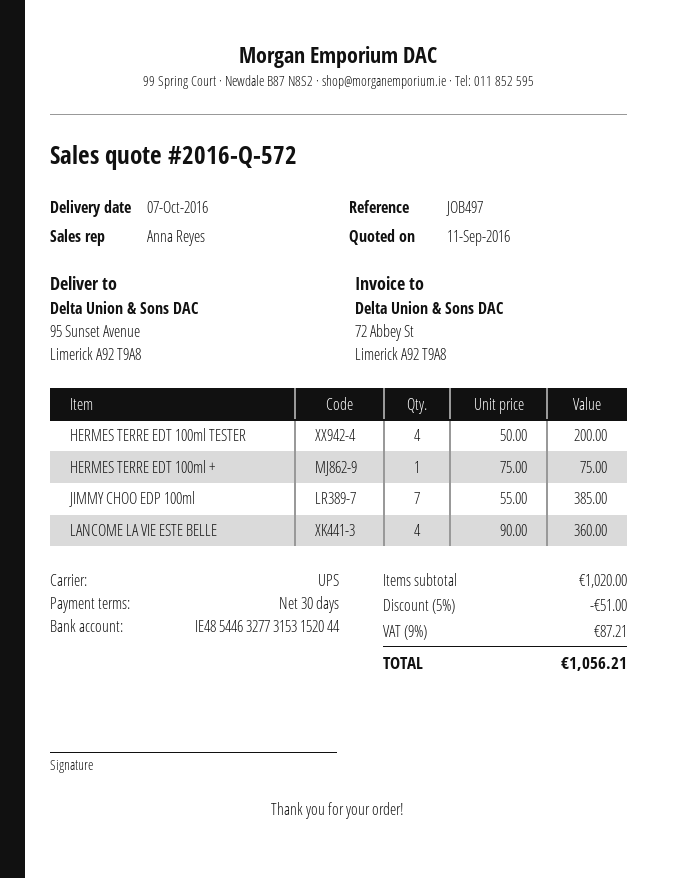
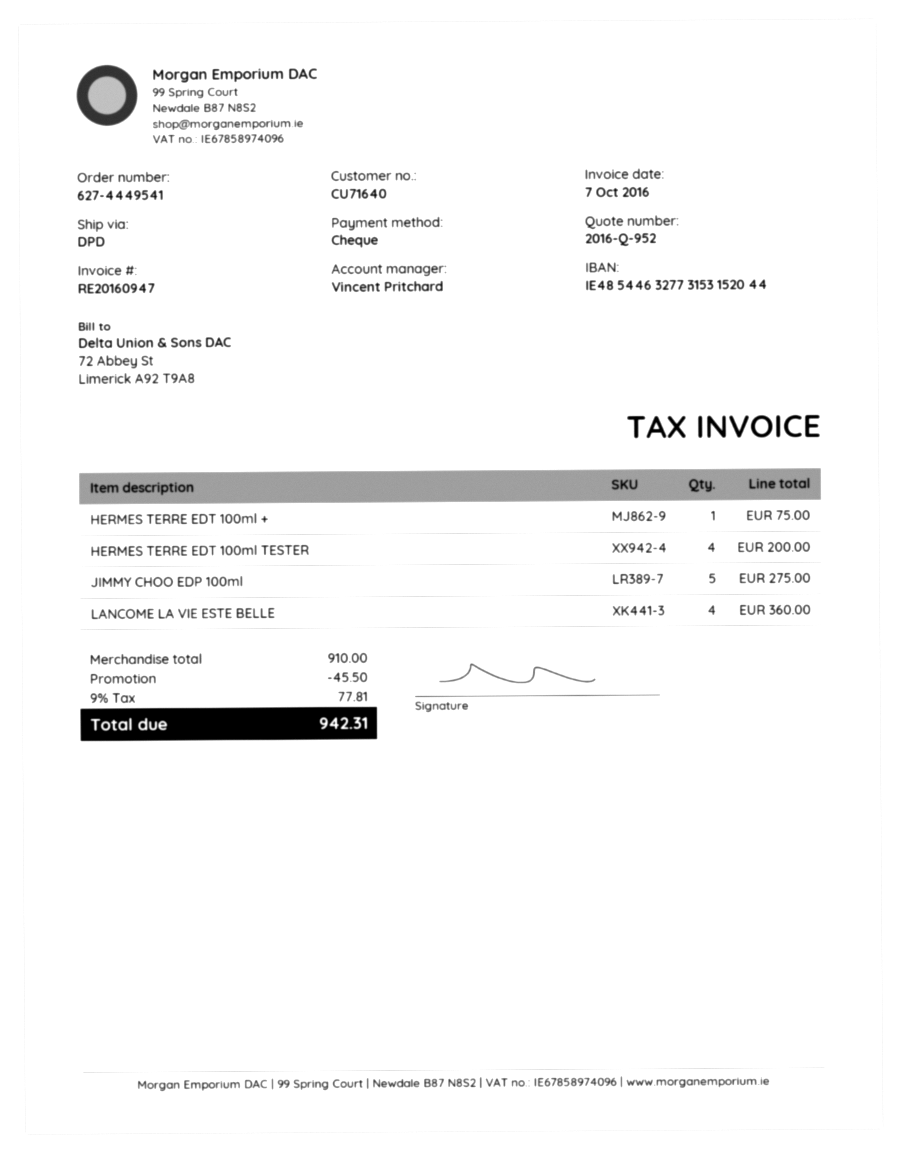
quote number: 2016-Q-572 -> 2016-Q-952
sales rep: Anna Reyes -> Vincent Pritchard
shipping method: UPS -> DPD
JIMMY CHOO EDP 100ml: 7 for 385.00 -> 5 for 275.00
subtotal: 1020.00 -> 910.00
discount: 51.00 -> 45.50
tax: 9% = 87.21 -> 9% = 77.81
total: 1056.21 -> 942.31

